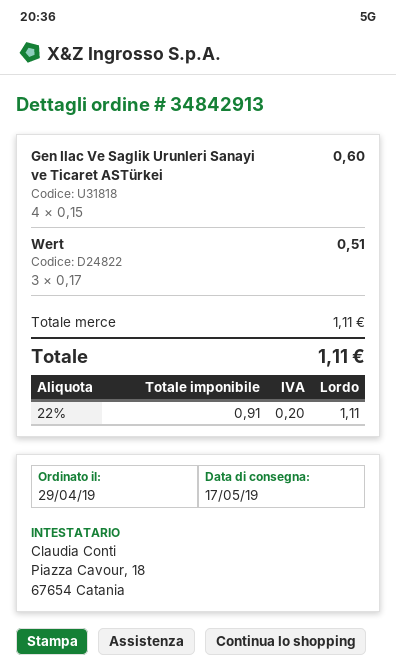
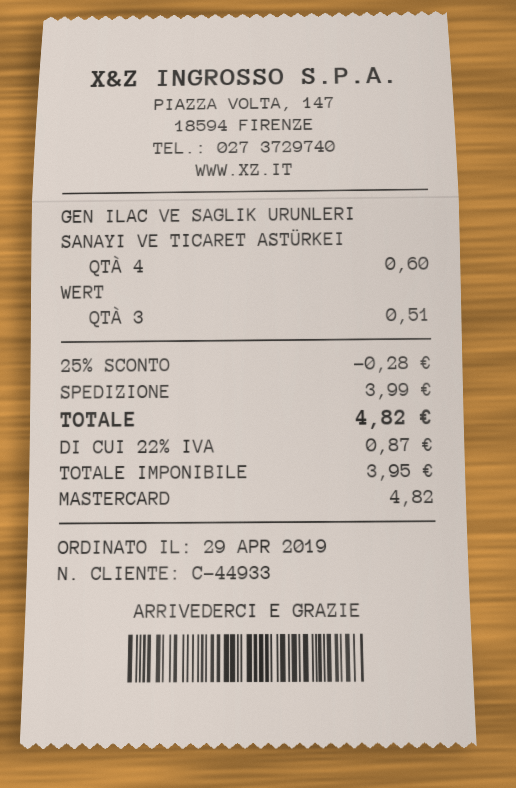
discount: none -> 25% = 0.28
shipping: none -> 3.99
net: 0.91 -> 3.95
tax: 22% = 0.20 -> 22% = 0.87
total: 1.11 -> 4.82

